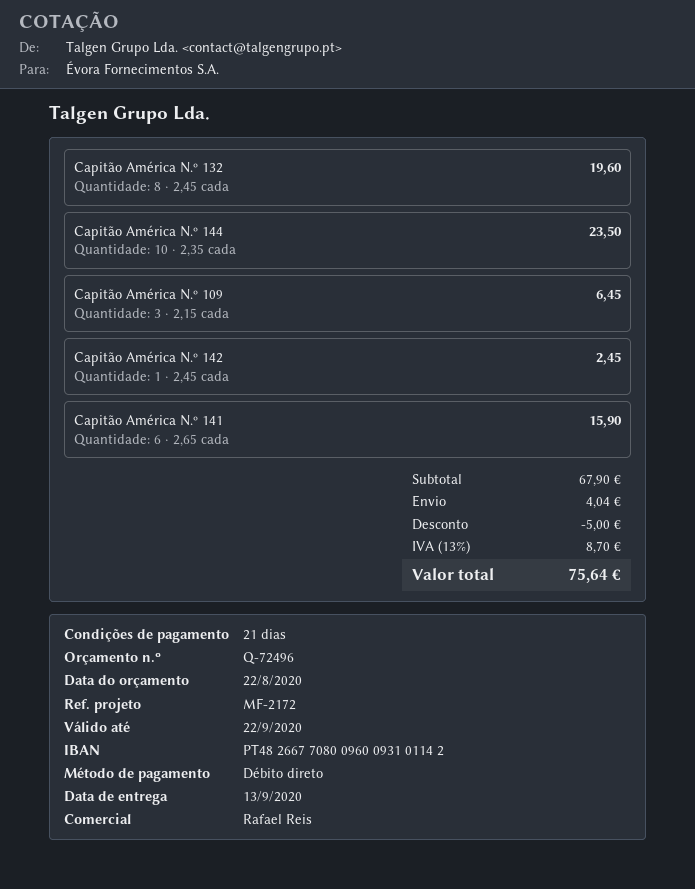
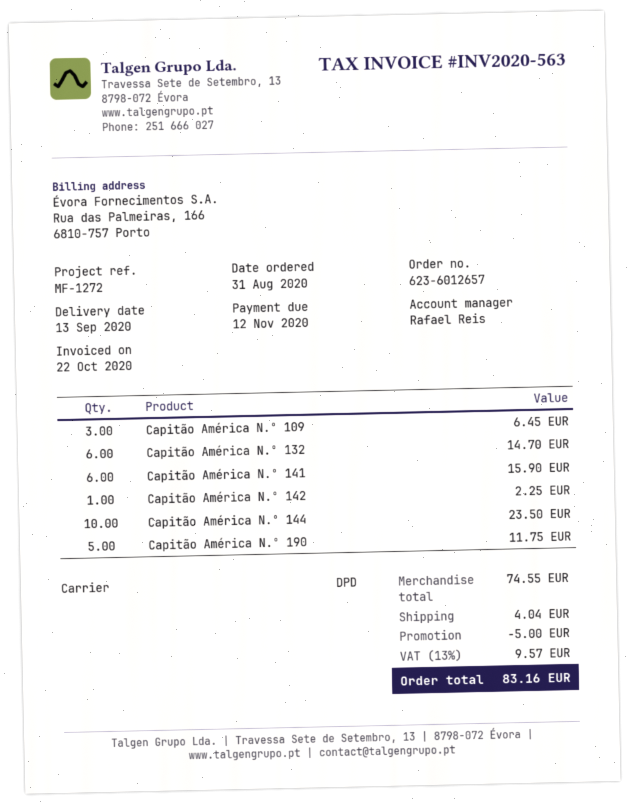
reference: MF-2172 -> MF-1272
Capitão América N.º 132: 8 for 19.60 -> 6 for 14.70
Capitão América N.º 142: 1 for 2.45 -> 1 for 2.25
Capitão América N.º 190: none -> 5 for 11.75
subtotal: 67.90 -> 74.55
tax: 13% = 8.70 -> 13% = 9.57
total: 75.64 -> 83.16

